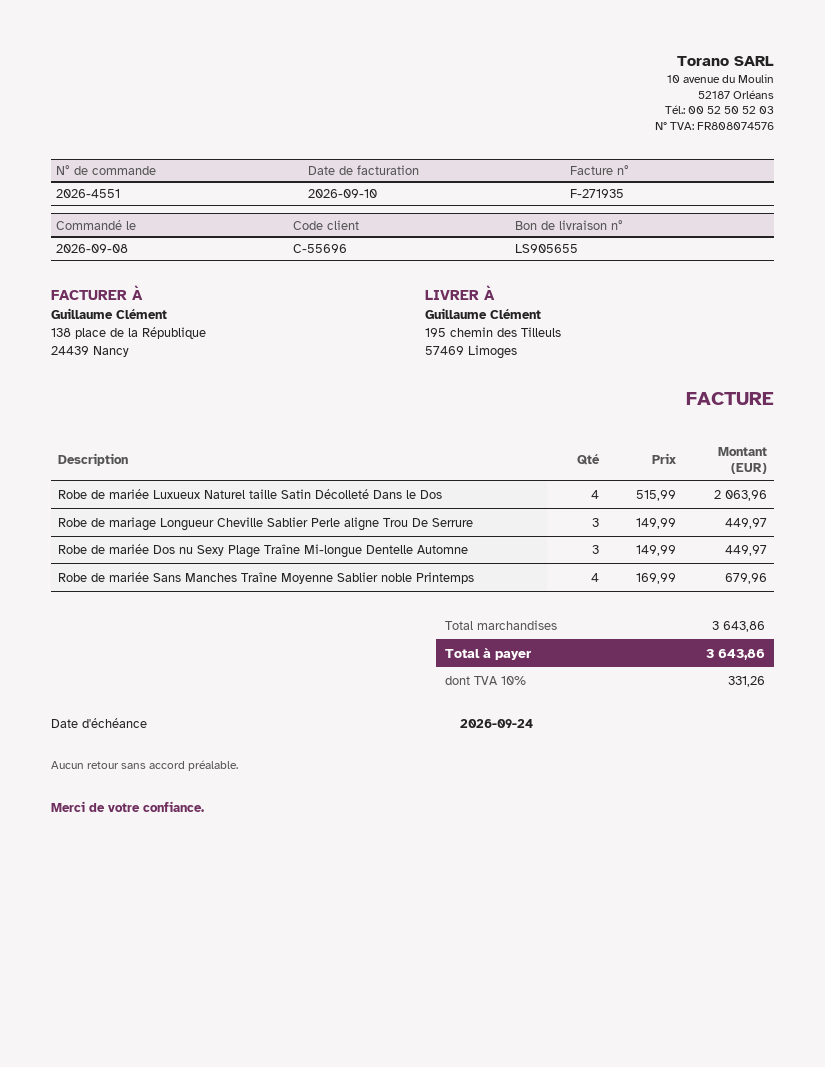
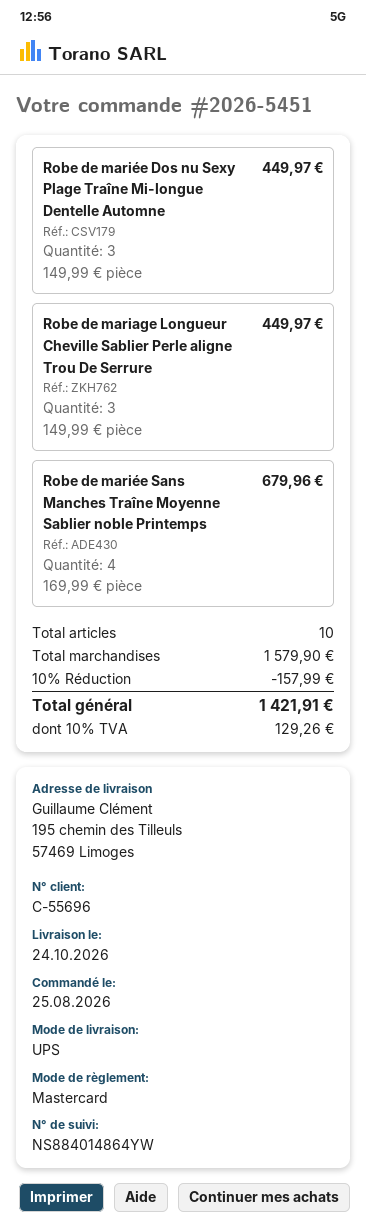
order number: 2026-4551 -> 2026-5451
order date: 2026-09-08 -> 2026-08-25
Robe de mariée Luxueux Naturel taille Satin Décolleté Dans le Dos: 4 x 515.99 = 2063.96 -> none
subtotal: 3643.86 -> 1579.90
discount: none -> 10% = 157.99
tax: 10% = 331.26 -> 10% = 129.26
total: 3643.86 -> 1421.91

